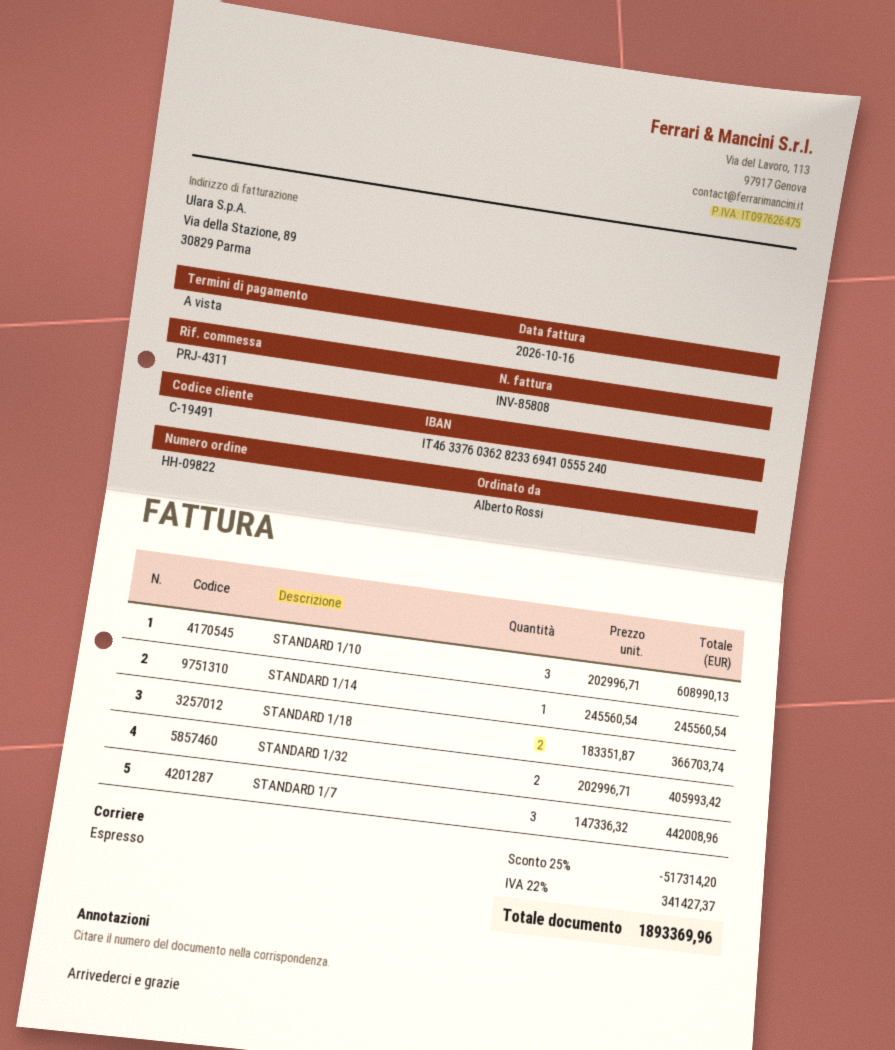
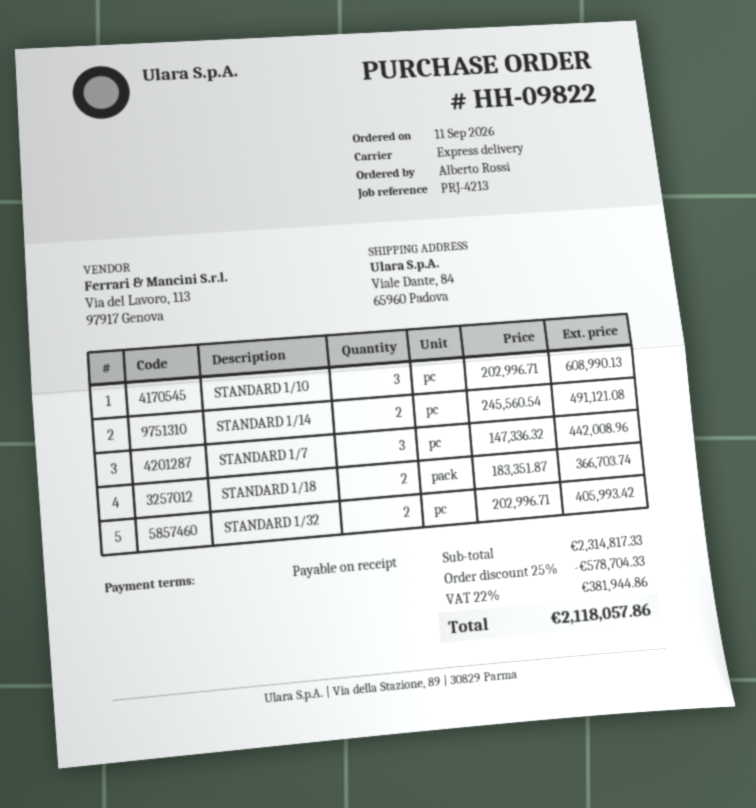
reference: PRJ-4311 -> PRJ-4213
STANDARD 1/14: 1 x 245560.54 = 245560.54 -> 2 x 245560.54 = 491121.08
discount: 25% = 517314.20 -> 25% = 578704.33
tax: 22% = 341427.37 -> 22% = 381944.86
total: 1893369.96 -> 2118057.86

